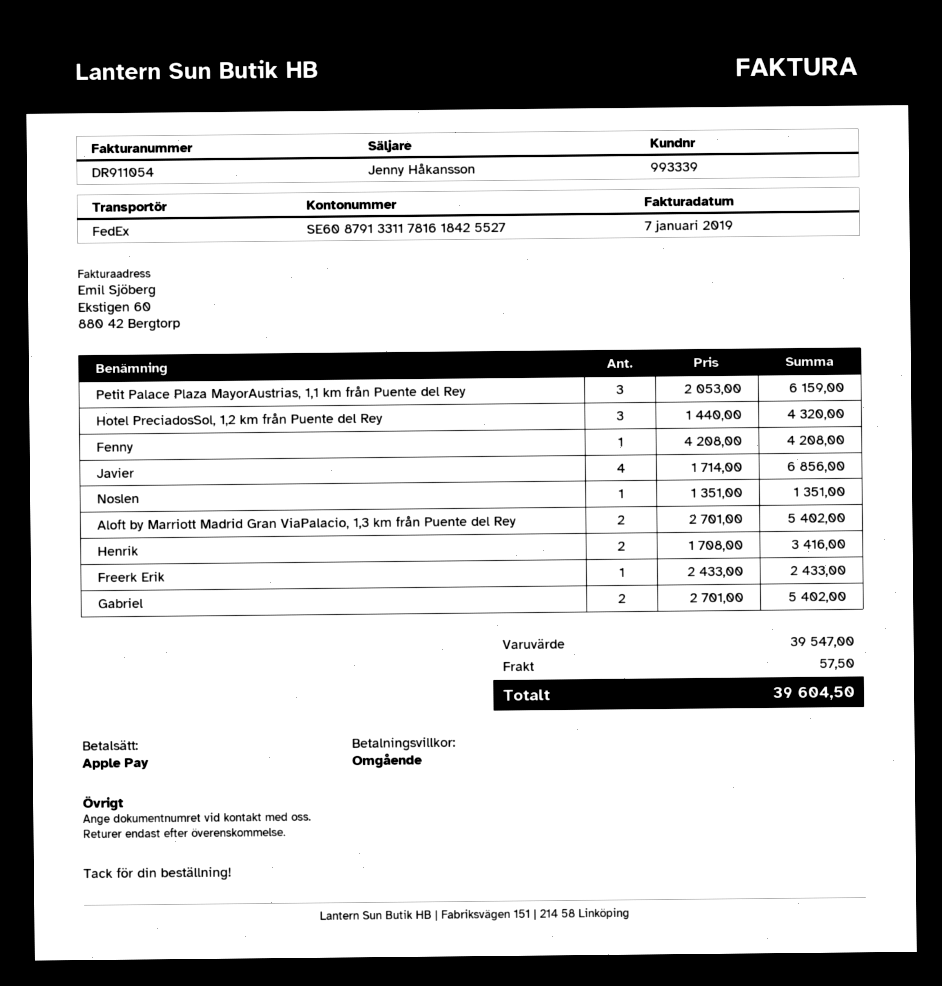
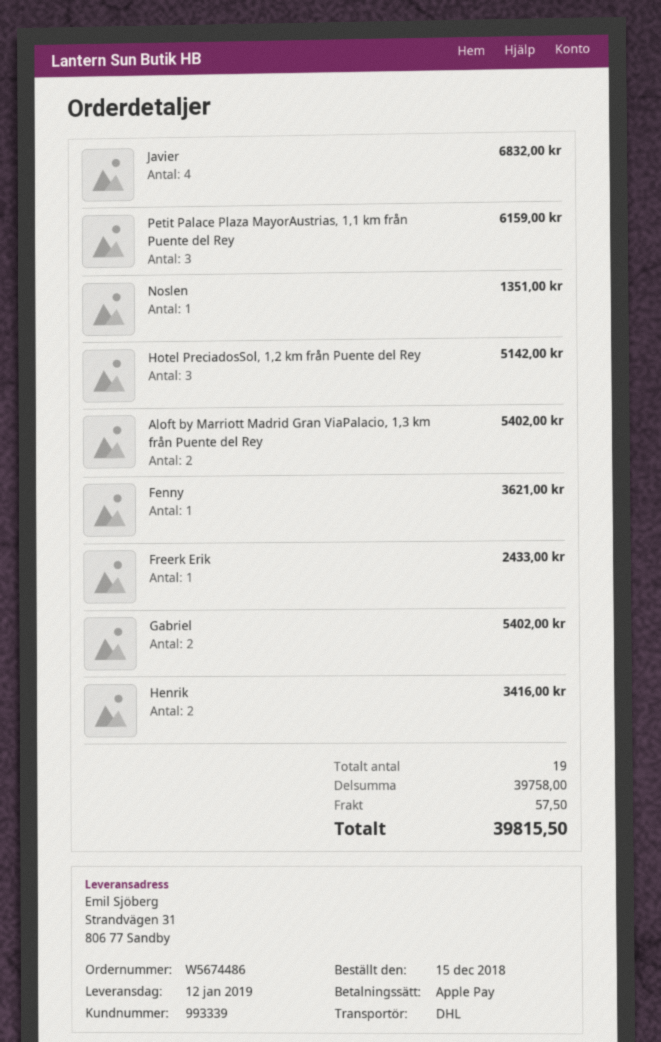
shipping method: FedEx -> DHL
Hotel PreciadosSol, 1,2 km från Puente del Rey: 3 for 4320.00 -> 3 for 5142.00
Fenny: 1 for 4208.00 -> 1 for 3621.00
Javier: 4 for 6856.00 -> 4 for 6832.00
subtotal: 39547.00 -> 39758.00
total: 39604.50 -> 39815.50

